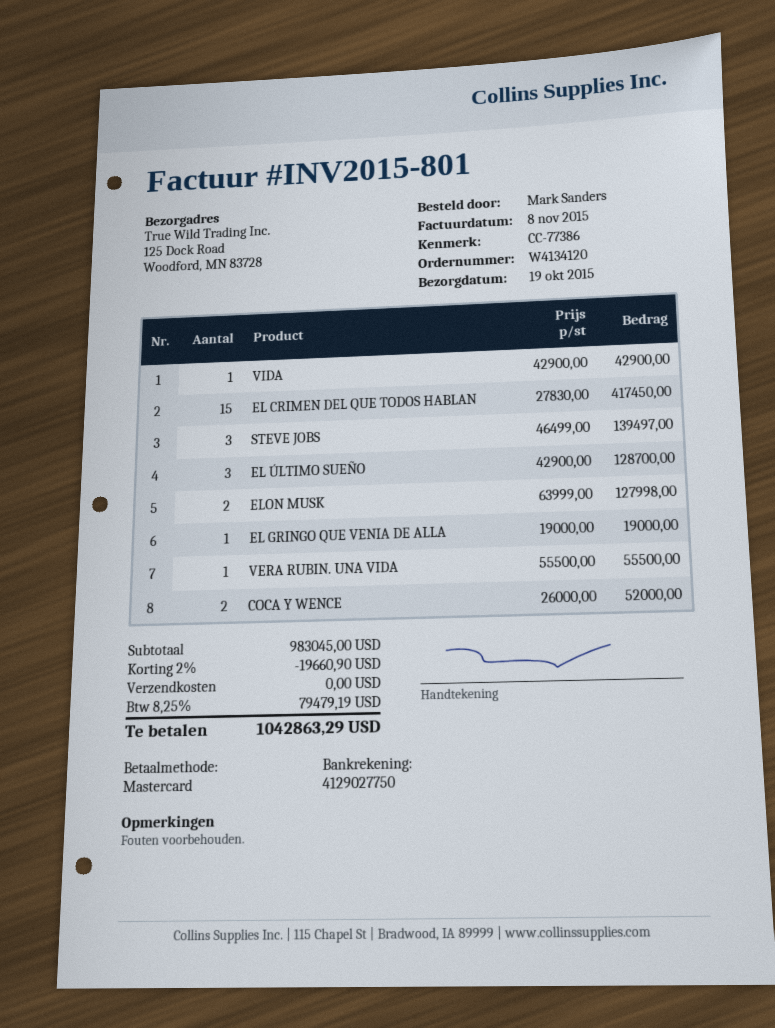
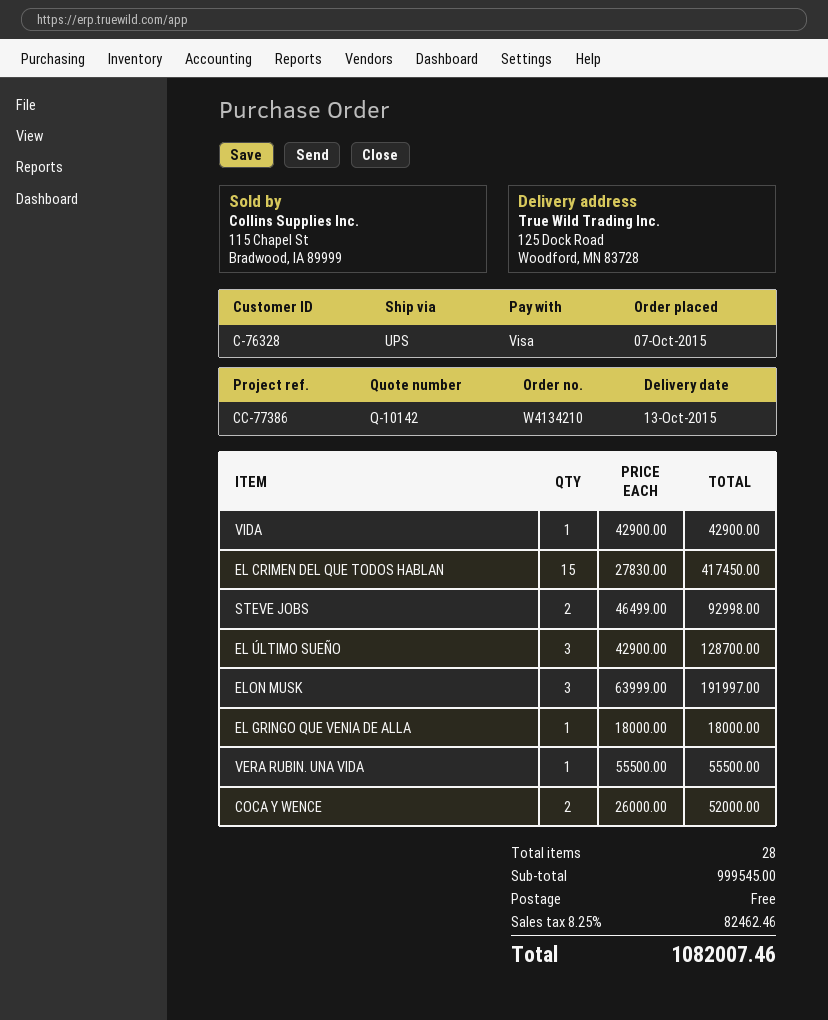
order number: W4134120 -> W4134210
delivery date: 2015-10-19 -> 2015-10-13
payment method: Mastercard -> Visa
STEVE JOBS: 3 x 46499.00 = 139497.00 -> 2 x 46499.00 = 92998.00
ELON MUSK: 2 x 63999.00 = 127998.00 -> 3 x 63999.00 = 191997.00
EL GRINGO QUE VENIA DE ALLA: 1 x 19000.00 = 19000.00 -> 1 x 18000.00 = 18000.00
subtotal: 983045.00 -> 999545.00
discount: 2% = 19660.90 -> none
tax: 8.25% = 79479.19 -> 8.25% = 82462.46
total: 1042863.29 -> 1082007.46

